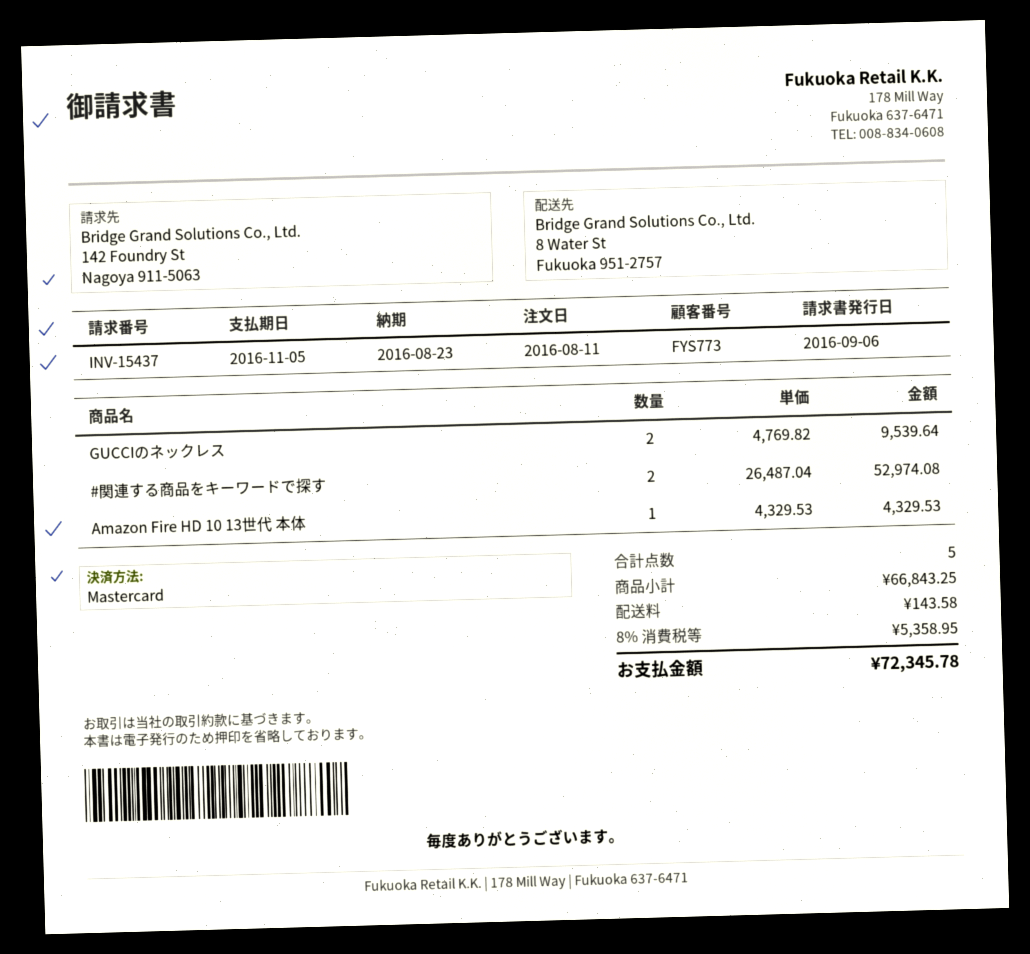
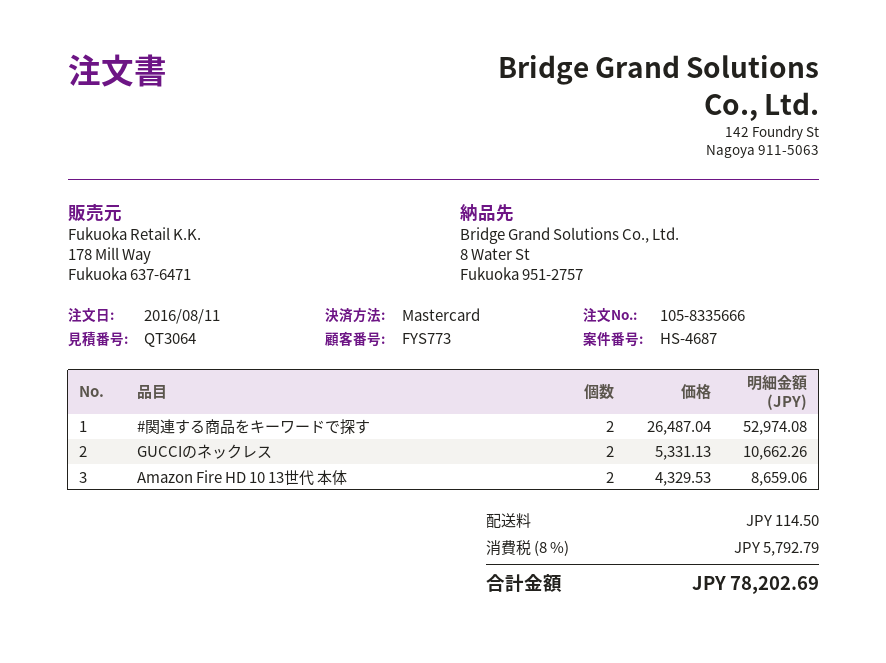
GUCCIのネックレス: 2 x 4769.82 = 9539.64 -> 2 x 5331.13 = 10662.26
Amazon Fire HD 10 13世代 本体: 1 x 4329.53 = 4329.53 -> 2 x 4329.53 = 8659.06
shipping: 143.58 -> 114.50
tax: 8% = 5358.95 -> 8% = 5792.79
total: 72345.78 -> 78202.69

